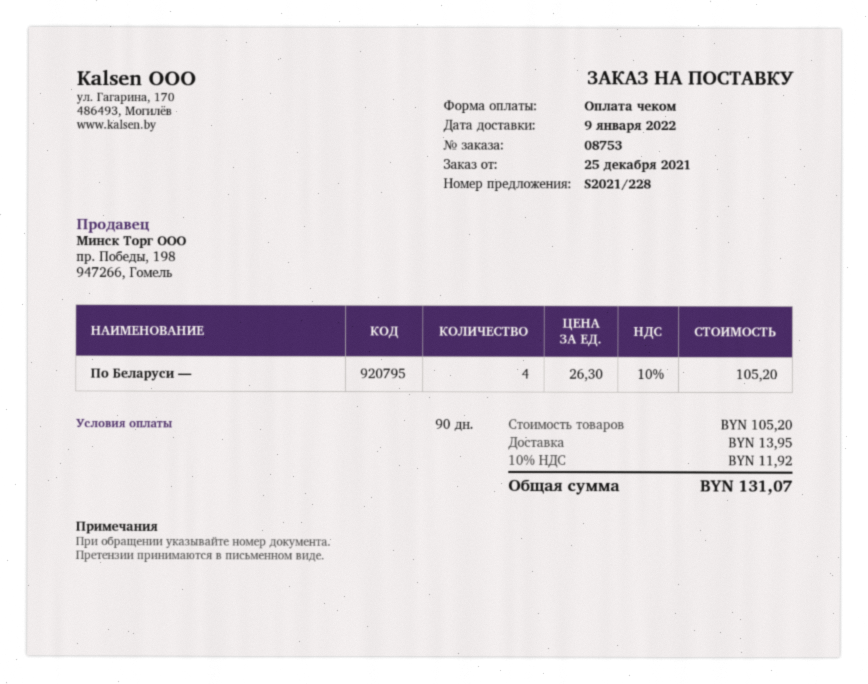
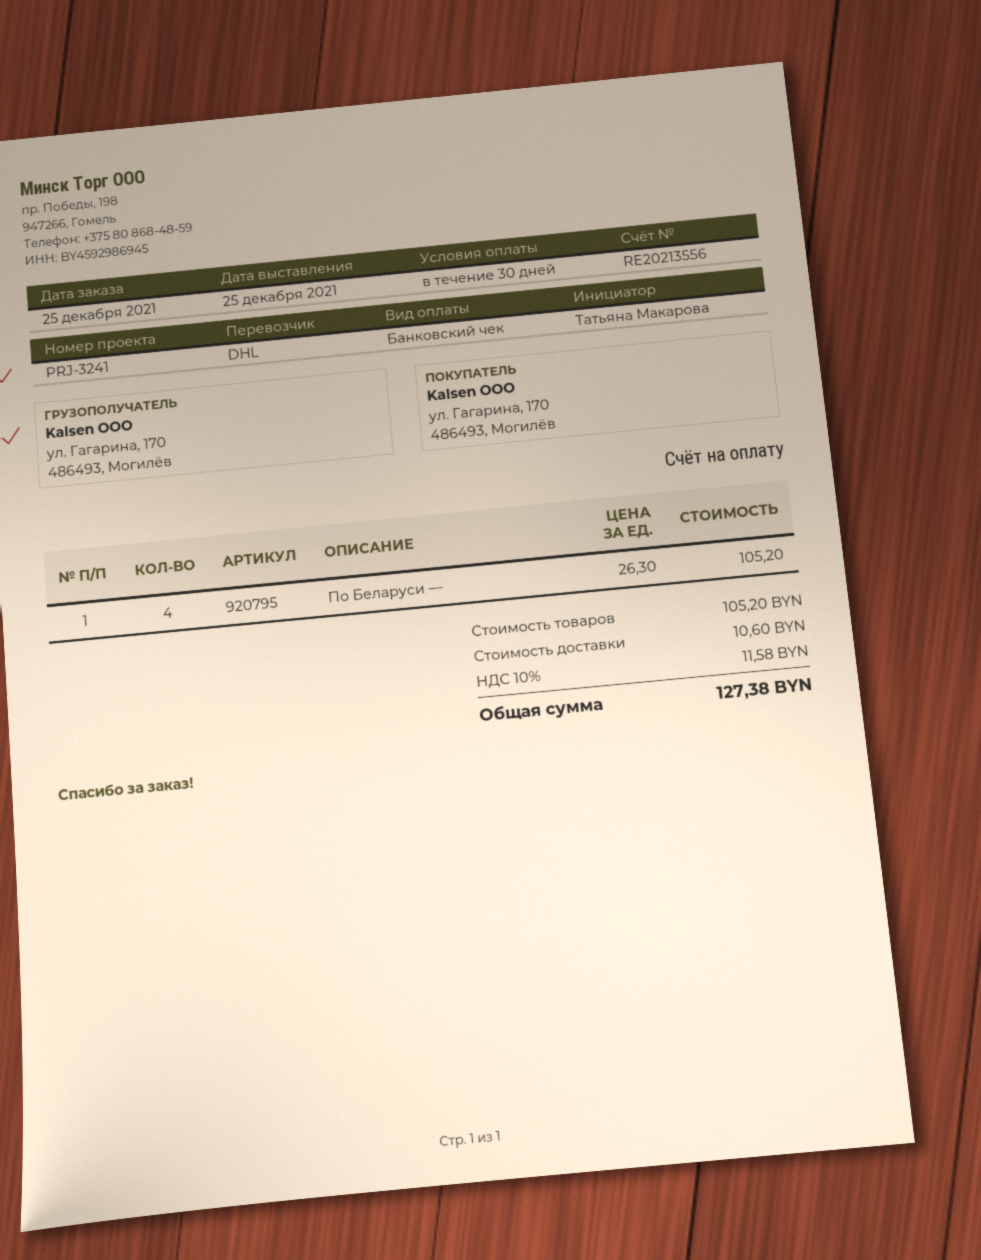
payment terms: 90 days -> 30 days
shipping: 13.95 -> 10.60
tax: 10% = 11.92 -> 10% = 11.58
total: 131.07 -> 127.38

